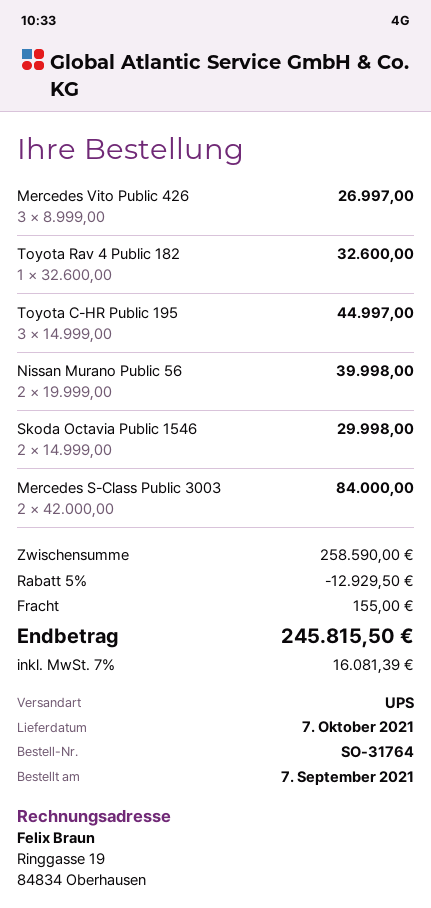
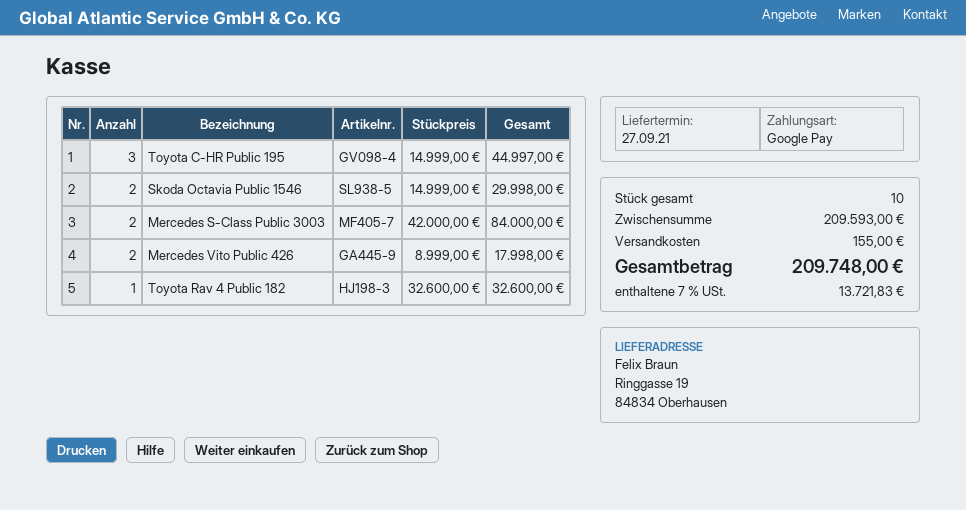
delivery date: 2021-10-07 -> 2021-09-27
Mercedes Vito Public 426: 3 x 8999.00 = 26997.00 -> 2 x 8999.00 = 17998.00
Nissan Murano Public 56: 2 x 19999.00 = 39998.00 -> none
subtotal: 258590.00 -> 209593.00
discount: 5% = 12929.50 -> none
tax: 7% = 16081.39 -> 7% = 13721.83
total: 245815.50 -> 209748.00

